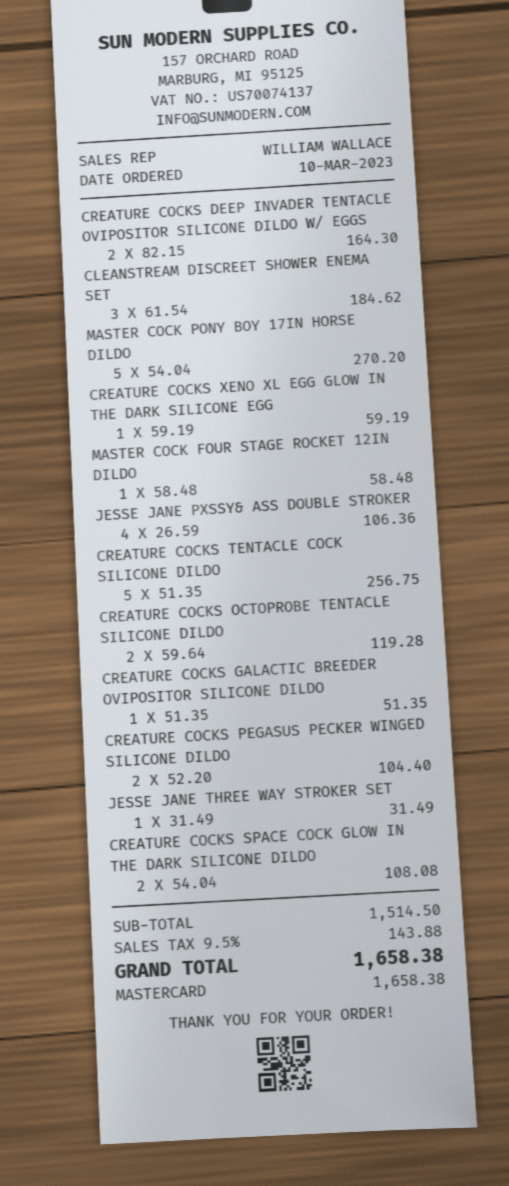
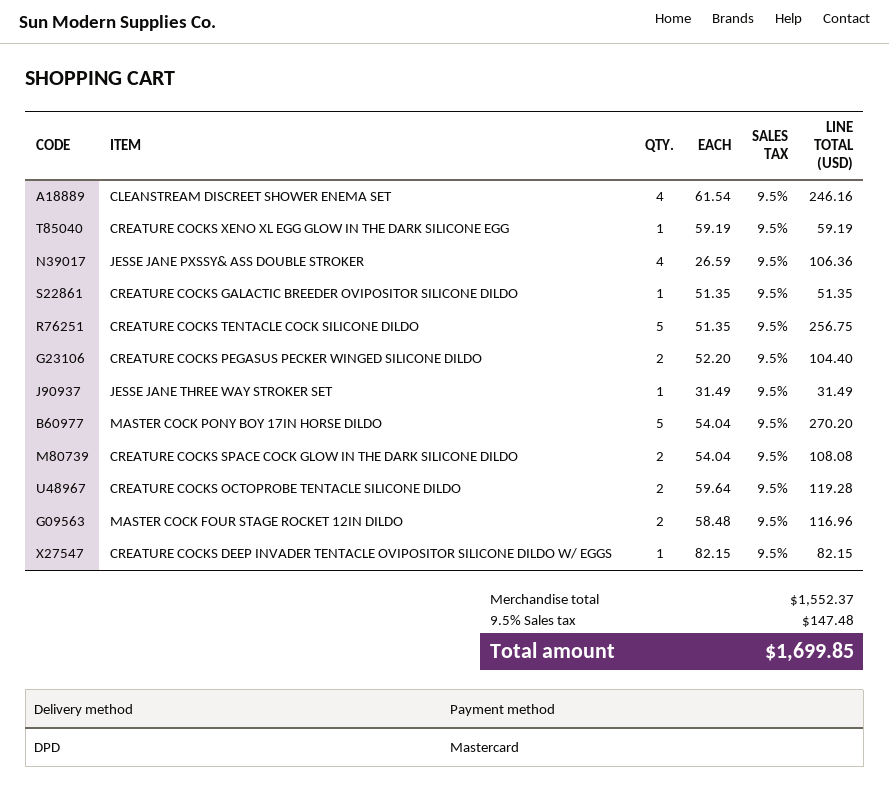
CREATURE COCKS DEEP INVADER TENTACLE OVIPOSITOR SILICONE DILDO W/ EGGS: 2 x 82.15 = 164.30 -> 1 x 82.15 = 82.15
CLEANSTREAM DISCREET SHOWER ENEMA SET: 3 x 61.54 = 184.62 -> 4 x 61.54 = 246.16
MASTER COCK FOUR STAGE ROCKET 12IN DILDO: 1 x 58.48 = 58.48 -> 2 x 58.48 = 116.96
subtotal: 1514.50 -> 1552.37
tax: 9.5% = 143.88 -> 9.5% = 147.48
total: 1658.38 -> 1699.85

